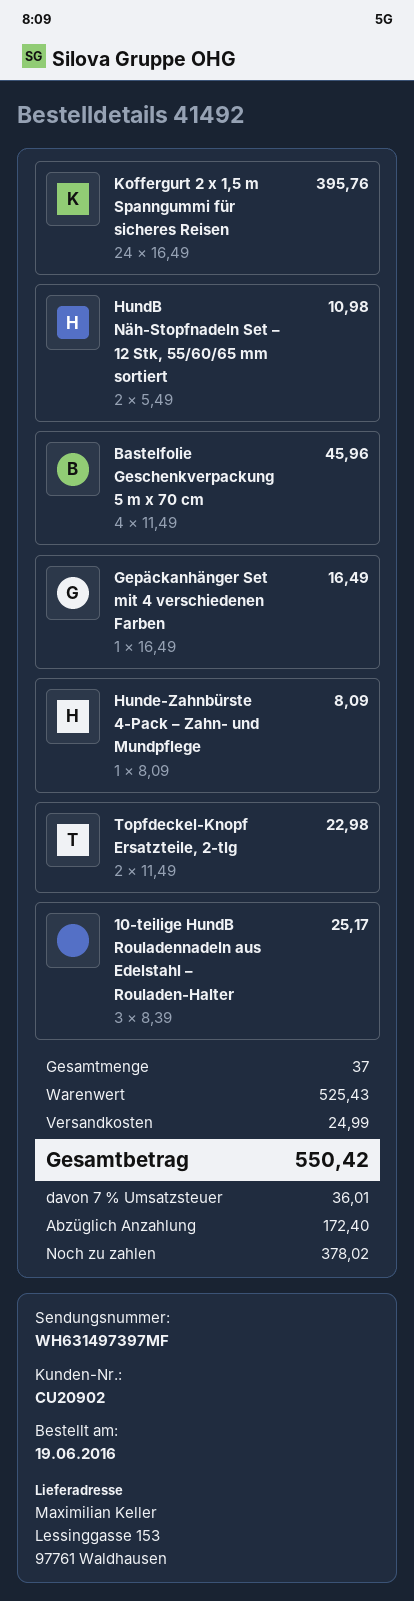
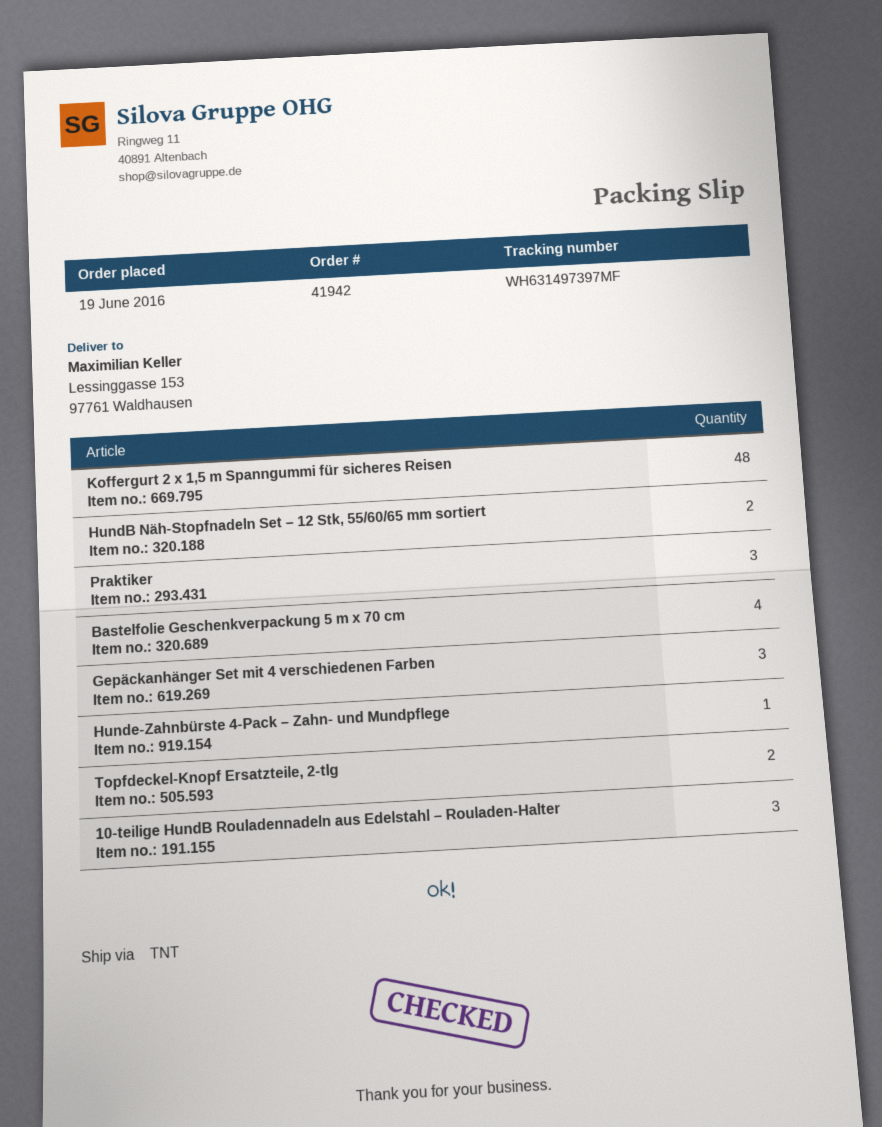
order number: 41492 -> 41942
Koffergurt 2 x 1,5 m Spanngummi für sicheres Reisen: 24 -> 48
Gepäckanhänger Set mit 4 verschiedenen Farben: 1 -> 3
Praktiker: none -> 3

